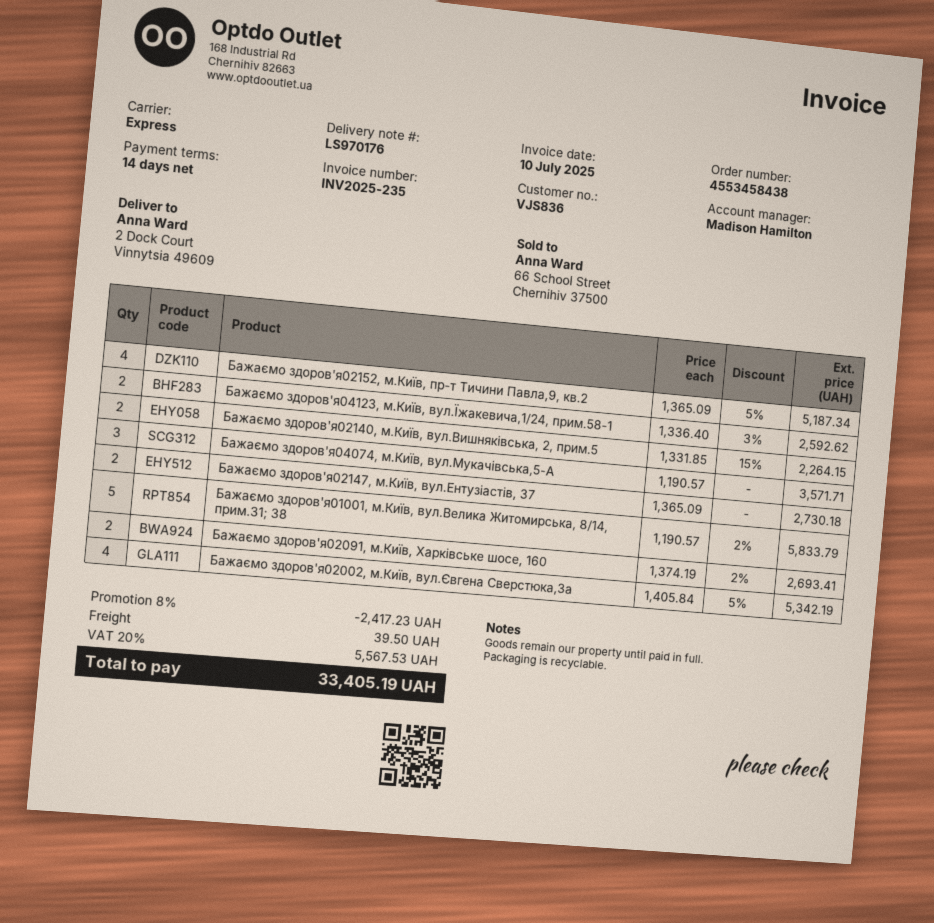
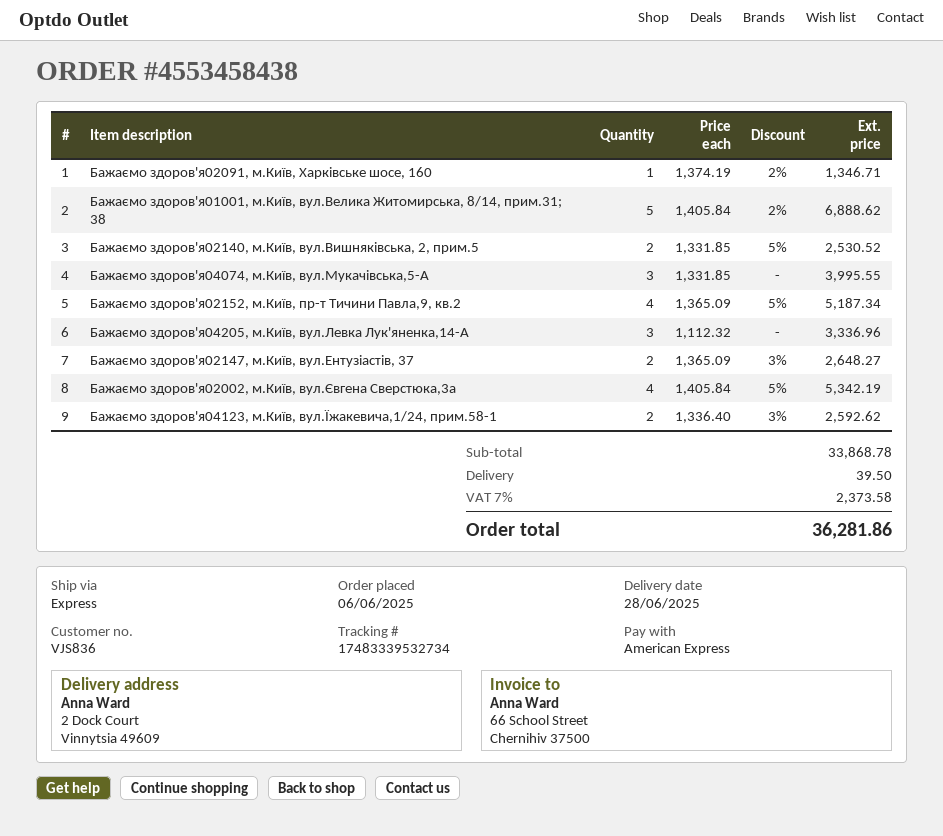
Бажаємо здоров'я02140, м.Київ, вул.Вишняківська, 2, прим.5: 2 x 1331.85 - 15% = 2264.15 -> 2 x 1331.85 - 5% = 2530.52
Бажаємо здоров'я04074, м.Київ, вул.Мукачівська,5-А: 3 x 1190.57 = 3571.71 -> 3 x 1331.85 = 3995.55
Бажаємо здоров'я02147, м.Київ, вул.Ентузіастів, 37: 2 x 1365.09 = 2730.18 -> 2 x 1365.09 - 3% = 2648.27
Бажаємо здоров'я01001, м.Київ, вул.Велика Житомирська, 8/14, прим.31; 38: 5 x 1190.57 - 2% = 5833.79 -> 5 x 1405.84 - 2% = 6888.62
Бажаємо здоров'я02091, м.Київ, Харківське шосе, 160: 2 x 1374.19 - 2% = 2693.41 -> 1 x 1374.19 - 2% = 1346.71
Бажаємо здоров'я04205, м.Київ, вул.Левка Лук'яненка,14-А: none -> 3 x 1112.32 = 3336.96
discount: 8% = 2417.23 -> none
tax: 20% = 5567.53 -> 7% = 2373.58
total: 33405.19 -> 36281.86

